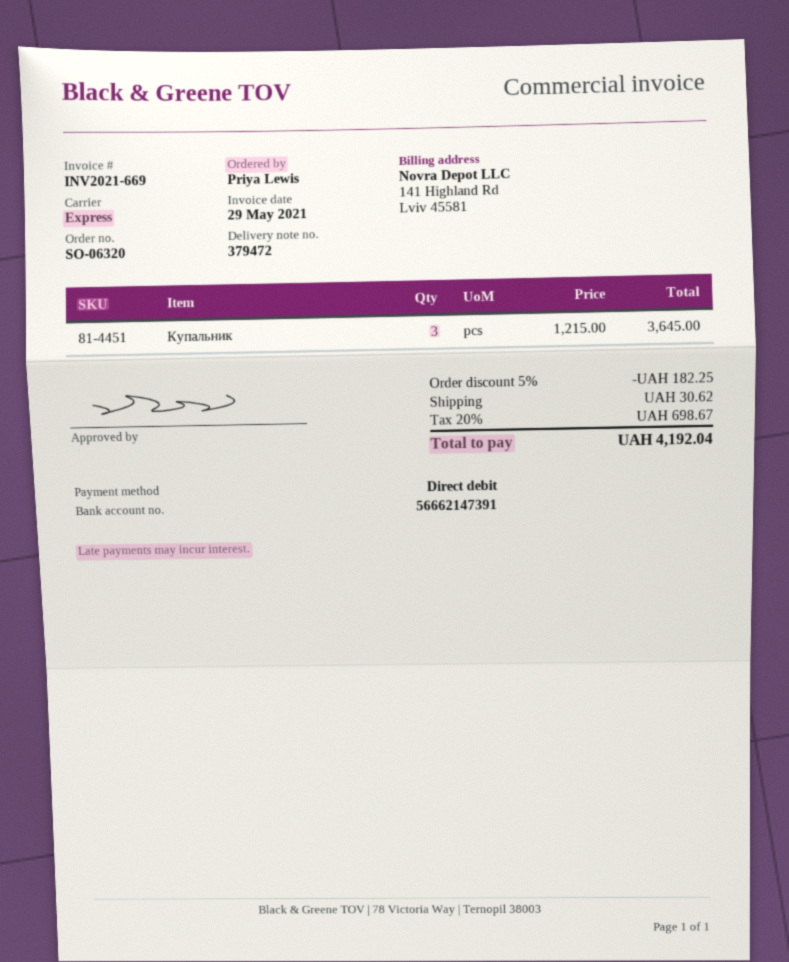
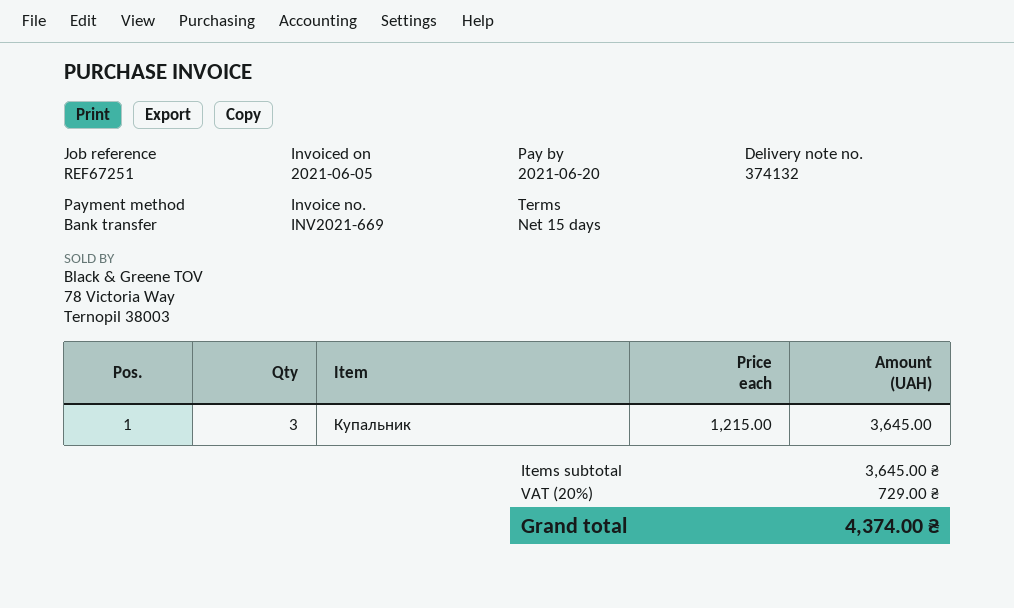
delivery note number: 379472 -> 374132
invoice date: 2021-05-29 -> 2021-06-05
payment method: direct debit -> bank transfer
discount: 5% = 182.25 -> none
shipping: 30.62 -> none
tax: 20% = 698.67 -> 20% = 729.00
total: 4192.04 -> 4374.00

